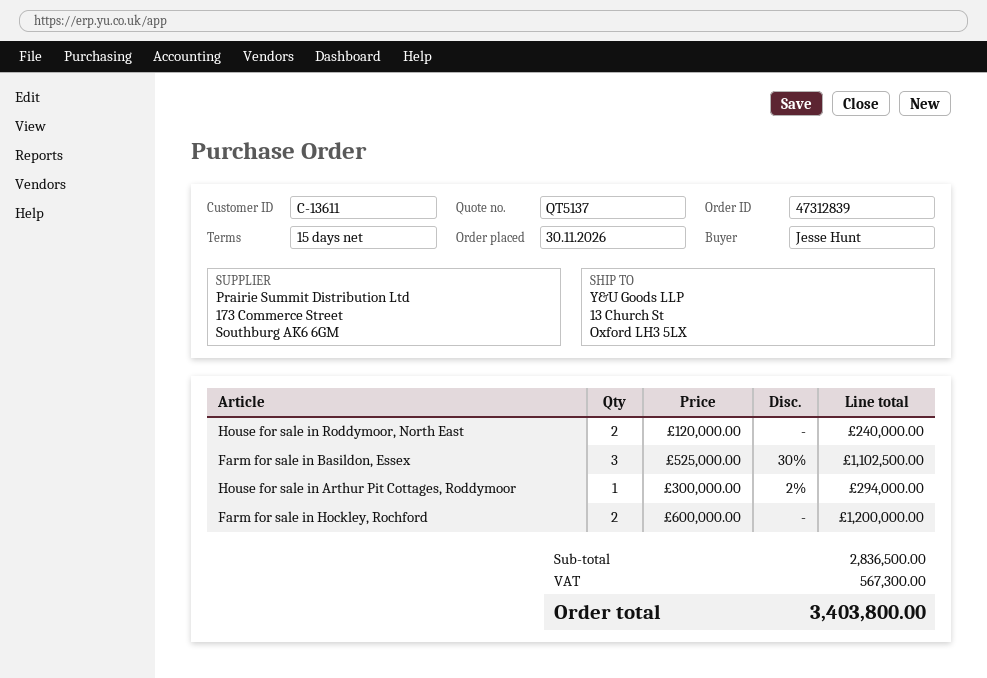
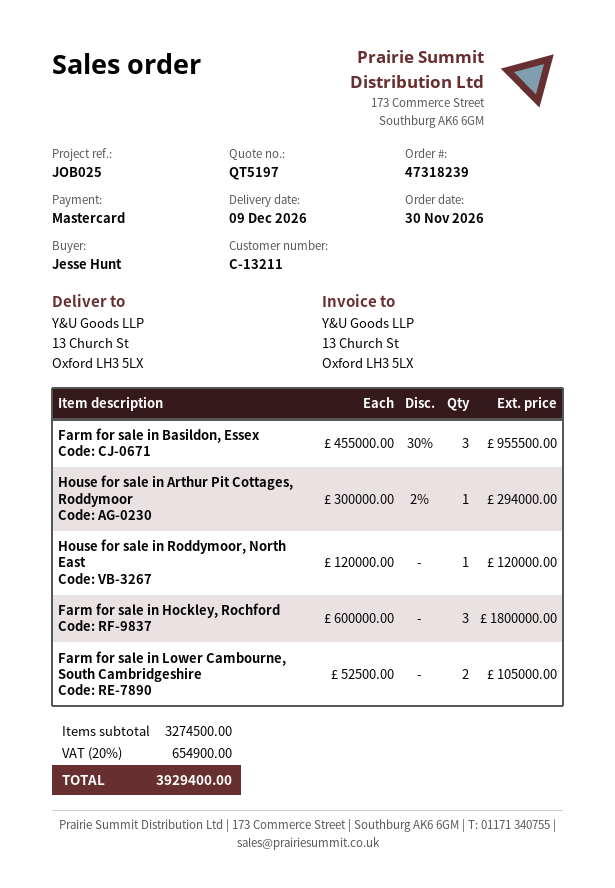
quote number: QT5137 -> QT5197
order number: 47312839 -> 47318239
customer number: C-13611 -> C-13211
House for sale in Roddymoor, North East: 2 x 120000.00 = 240000.00 -> 1 x 120000.00 = 120000.00
Farm for sale in Basildon, Essex: 3 x 525000.00 - 30% = 1102500.00 -> 3 x 455000.00 - 30% = 955500.00
Farm for sale in Hockley, Rochford: 2 x 600000.00 = 1200000.00 -> 3 x 600000.00 = 1800000.00
Farm for sale in Lower Cambourne, South Cambridgeshire: none -> 2 x 52500.00 = 105000.00
subtotal: 2836500.00 -> 3274500.00
tax: 567300.00 -> 654900.00
total: 3403800.00 -> 3929400.00

